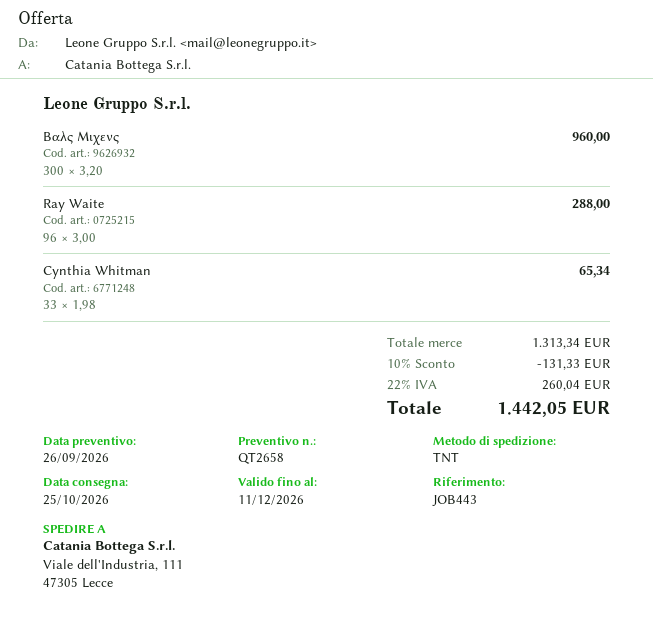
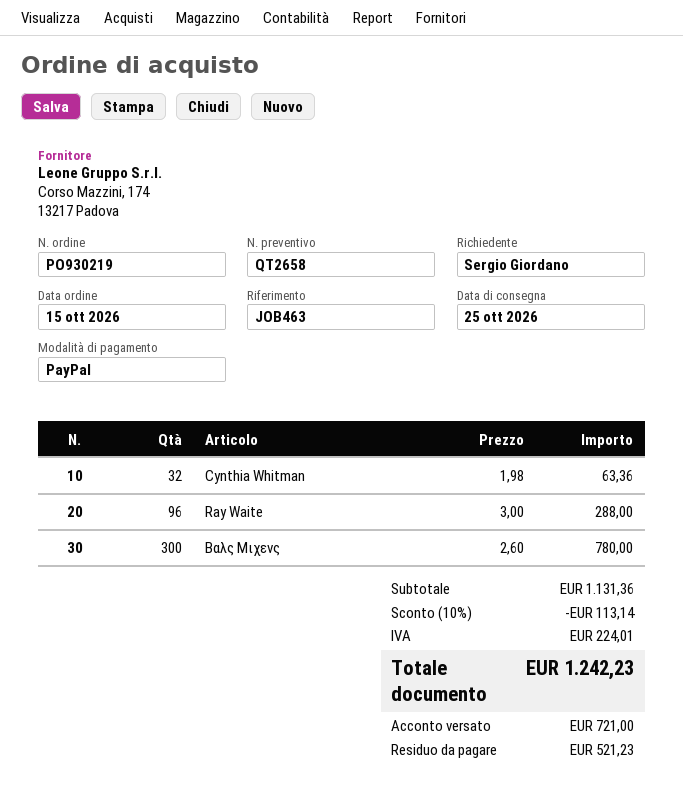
reference: JOB443 -> JOB463
Βαλς Μιχενς: 300 x 3.20 = 960.00 -> 300 x 2.60 = 780.00
Cynthia Whitman: 33 x 1.98 = 65.34 -> 32 x 1.98 = 63.36
subtotal: 1313.34 -> 1131.36
discount: 10% = 131.33 -> 10% = 113.14
tax: 260.04 -> 224.01
total: 1442.05 -> 1242.23

